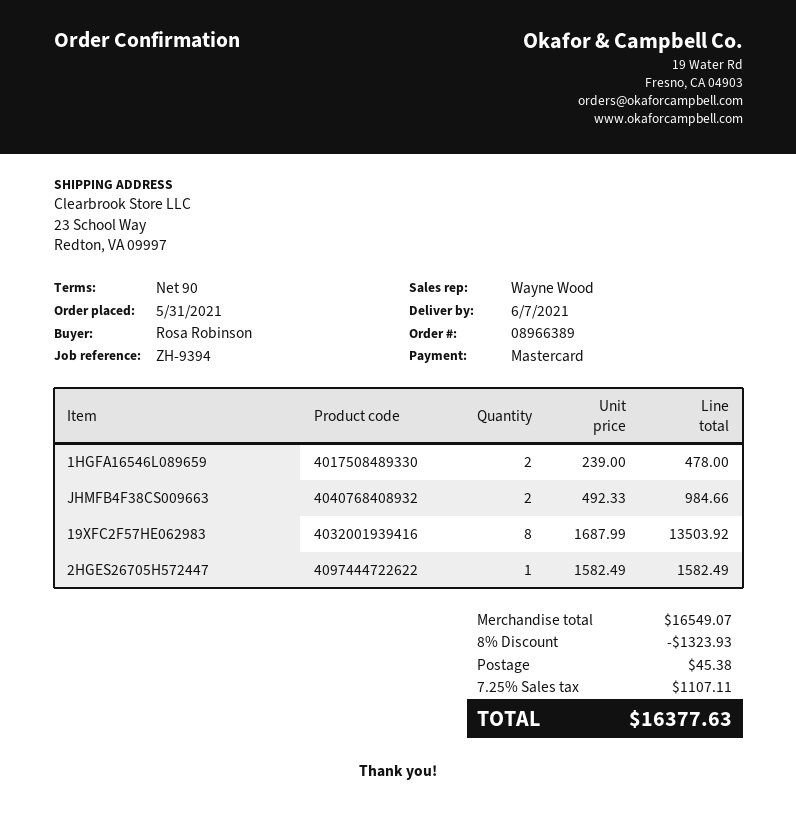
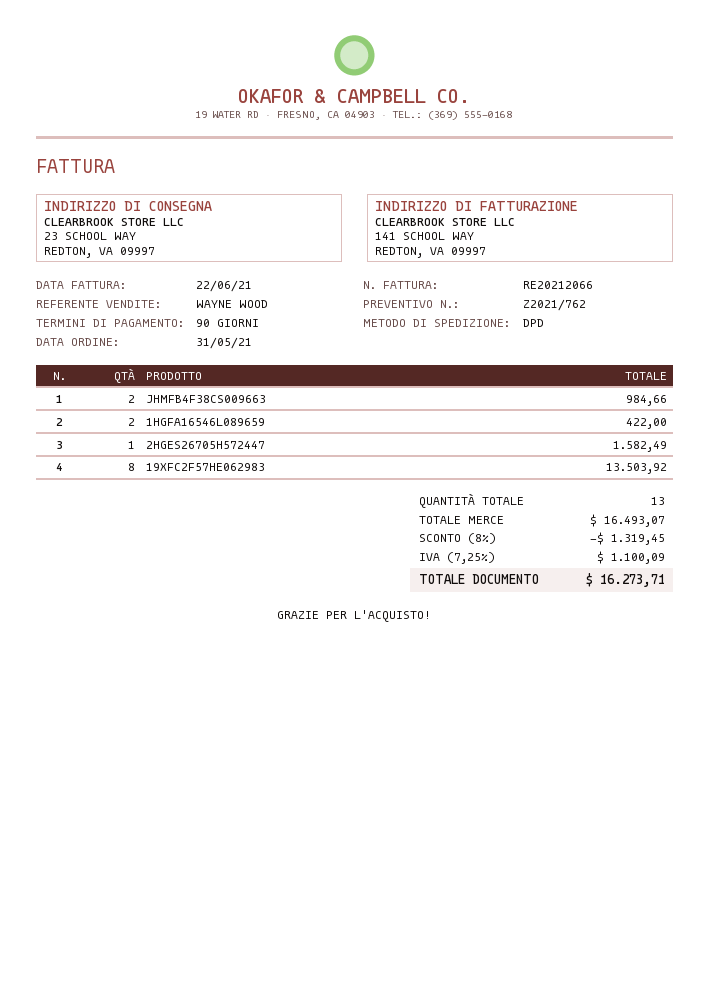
1HGFA16546L089659: 2 for 478.00 -> 2 for 422.00
subtotal: 16549.07 -> 16493.07
discount: 8% = 1323.93 -> 8% = 1319.45
shipping: 45.38 -> none
tax: 7.25% = 1107.11 -> 7.25% = 1100.09
total: 16377.63 -> 16273.71

